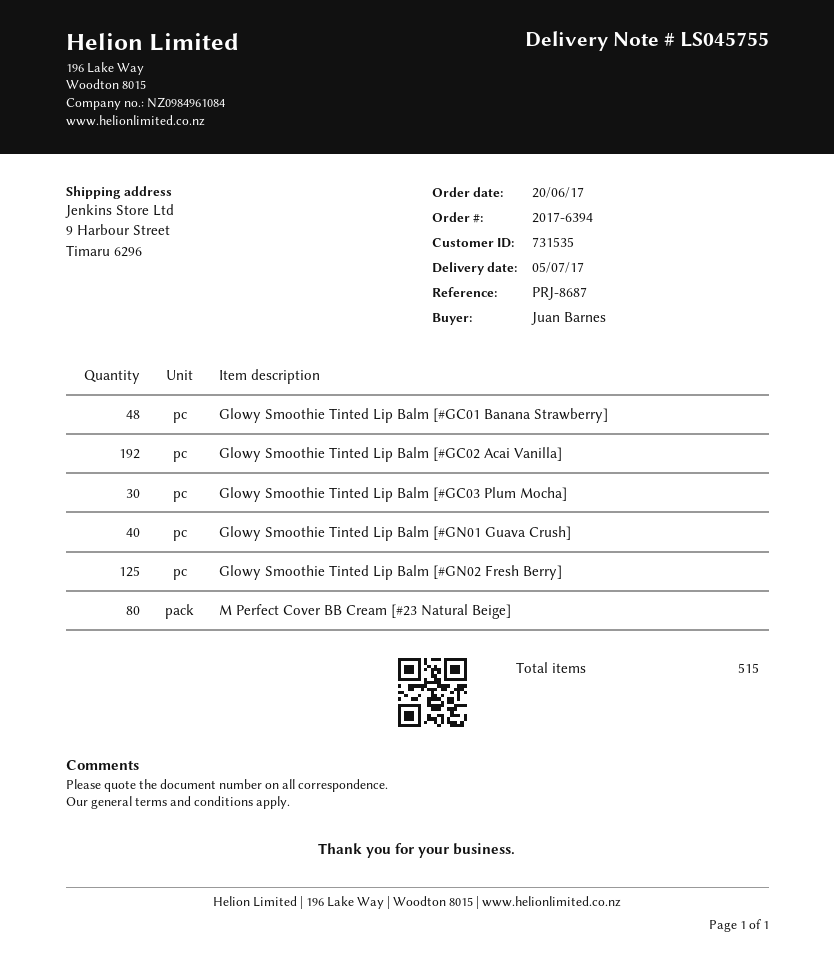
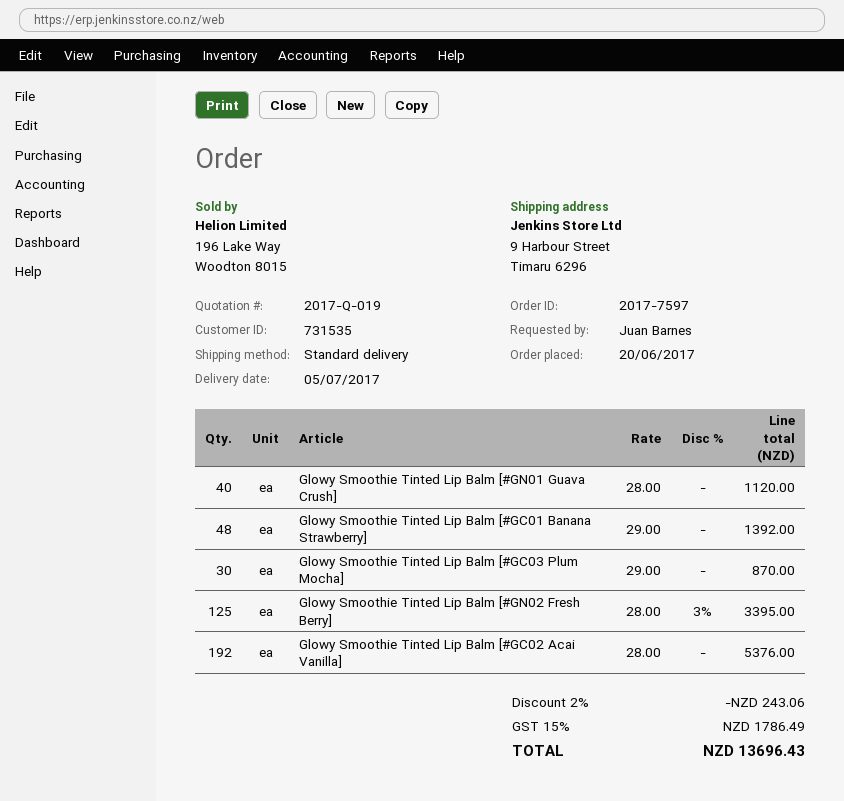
order number: 2017-6394 -> 2017-7597
M Perfect Cover BB Cream [#23 Natural Beige]: 80 -> none

